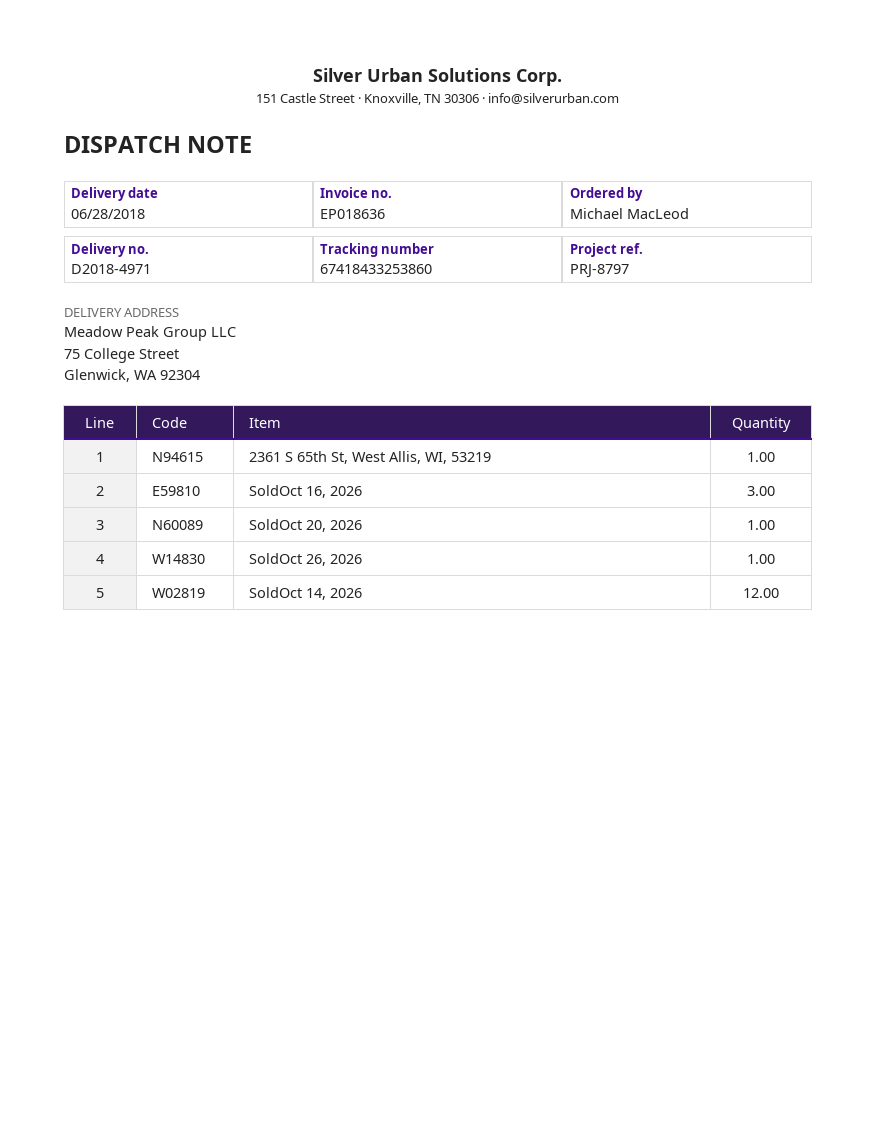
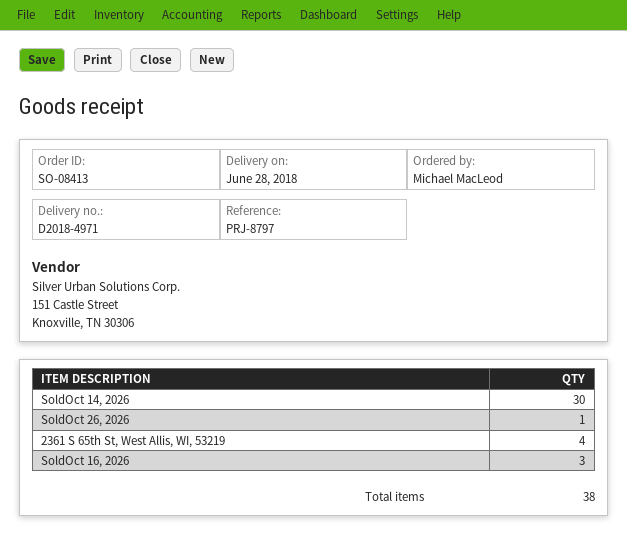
2361 S 65th St, West Allis, WI, 53219: 1 -> 4
SoldOct 20, 2026: 1 -> none
SoldOct 14, 2026: 12 -> 30

